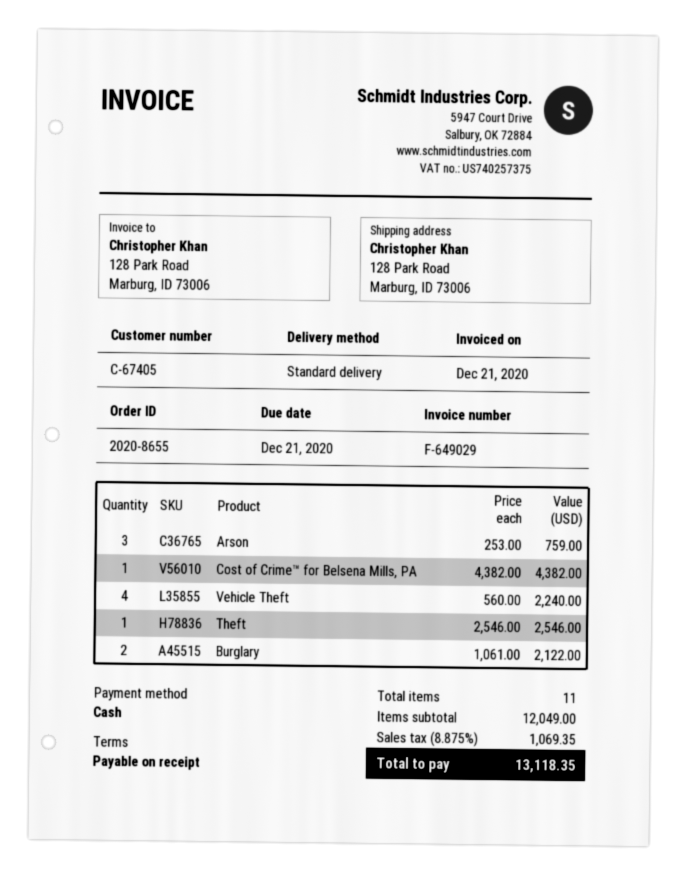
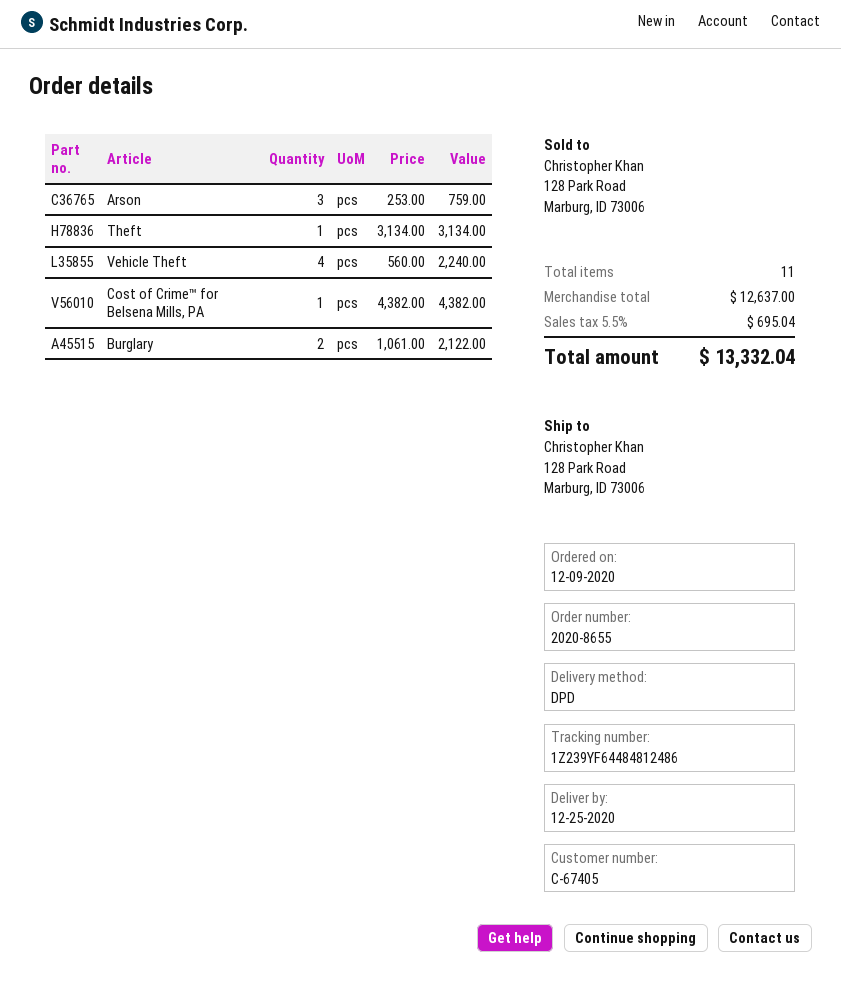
shipping method: standard -> DPD
Theft: 1 x 2546.00 = 2546.00 -> 1 x 3134.00 = 3134.00
subtotal: 12049.00 -> 12637.00
tax: 8.875% = 1069.35 -> 5.5% = 695.04
total: 13118.35 -> 13332.04

